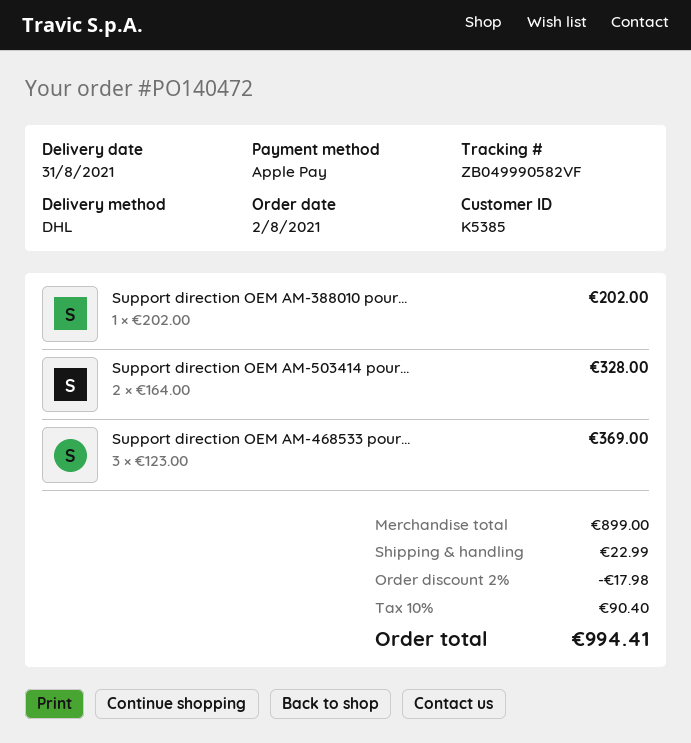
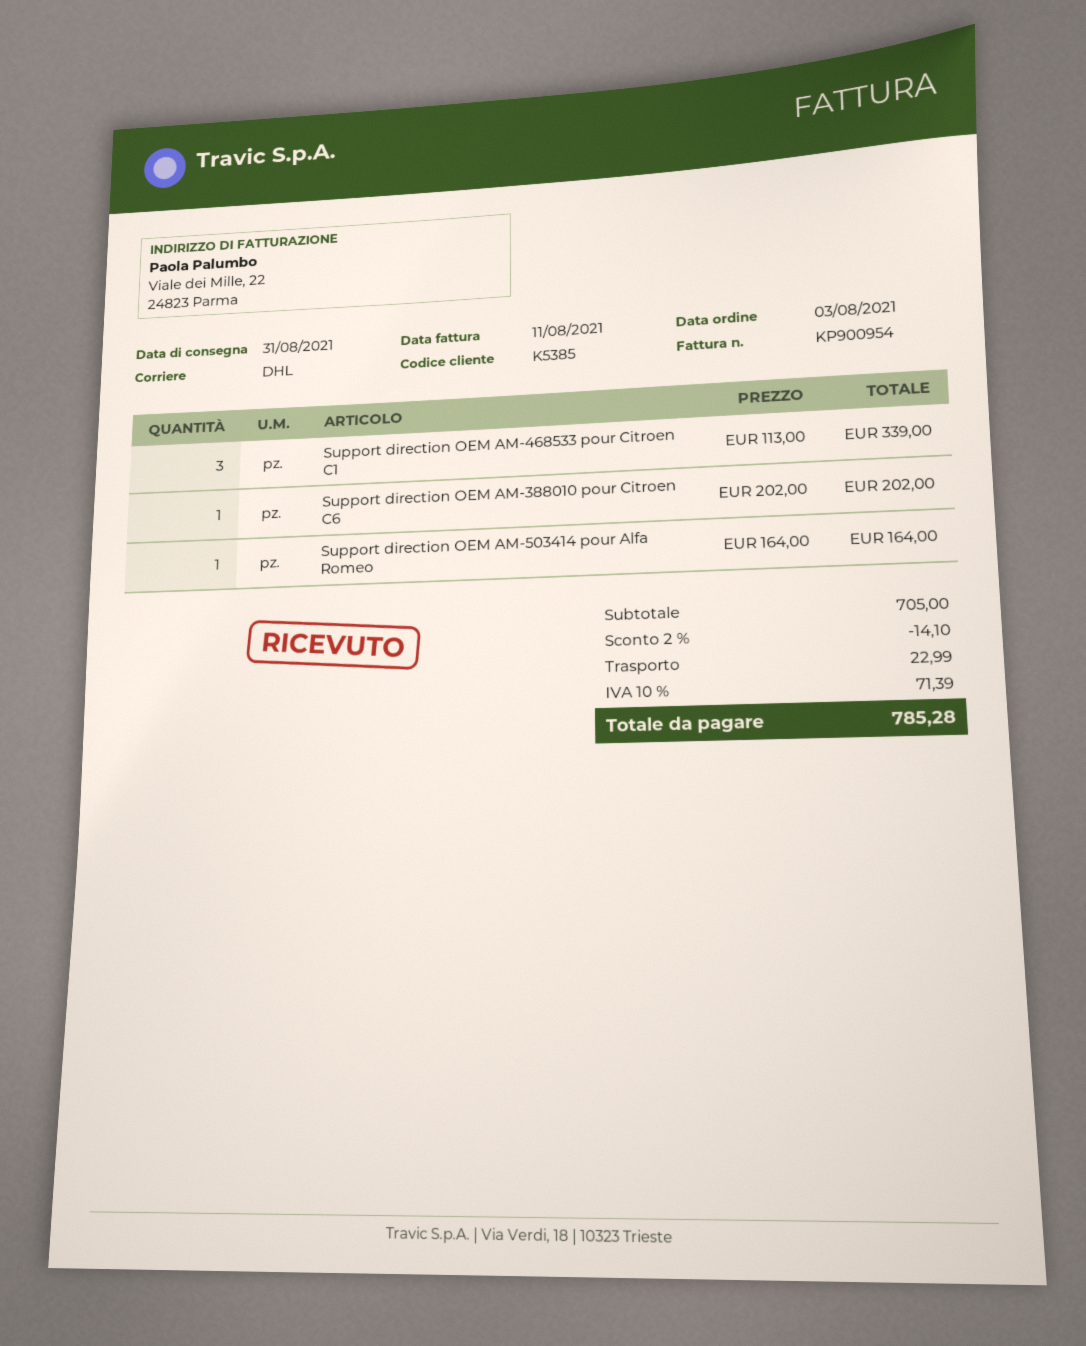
order date: 2021-08-02 -> 2021-08-03
Support direction OEM AM-503414 pour...: 2 x 164.00 = 328.00 -> 1 x 164.00 = 164.00
Support direction OEM AM-468533 pour...: 3 x 123.00 = 369.00 -> 3 x 113.00 = 339.00
subtotal: 899.00 -> 705.00
discount: 2% = 17.98 -> 2% = 14.10
tax: 10% = 90.40 -> 10% = 71.39
total: 994.41 -> 785.28

